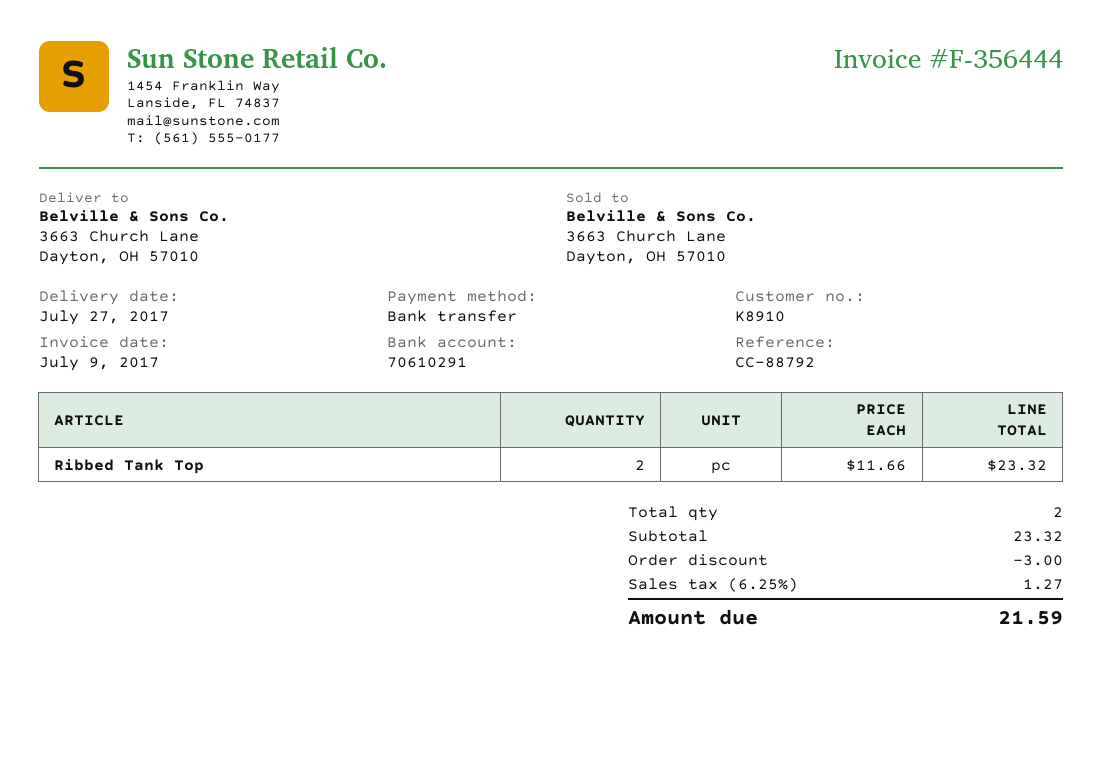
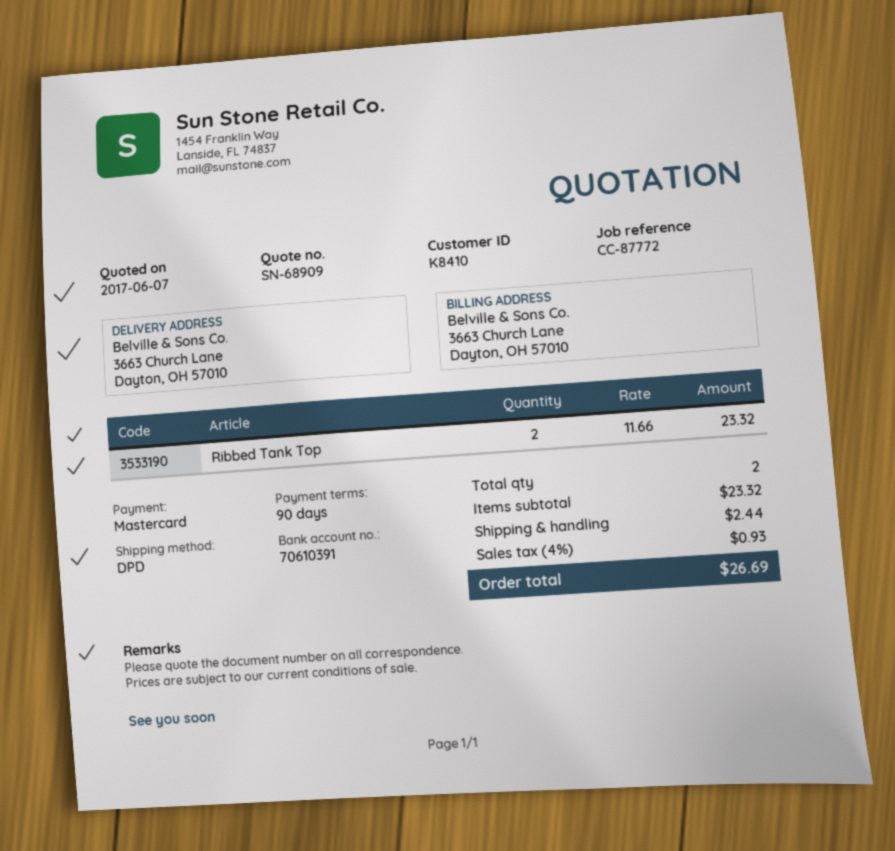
customer number: K8910 -> K8410
reference: CC-88792 -> CC-87772
payment method: bank transfer -> Mastercard
bank account: 70610291 -> 70610391
discount: 3.00 -> none
shipping: none -> 2.44
tax: 6.25% = 1.27 -> 4% = 0.93
total: 21.59 -> 26.69

